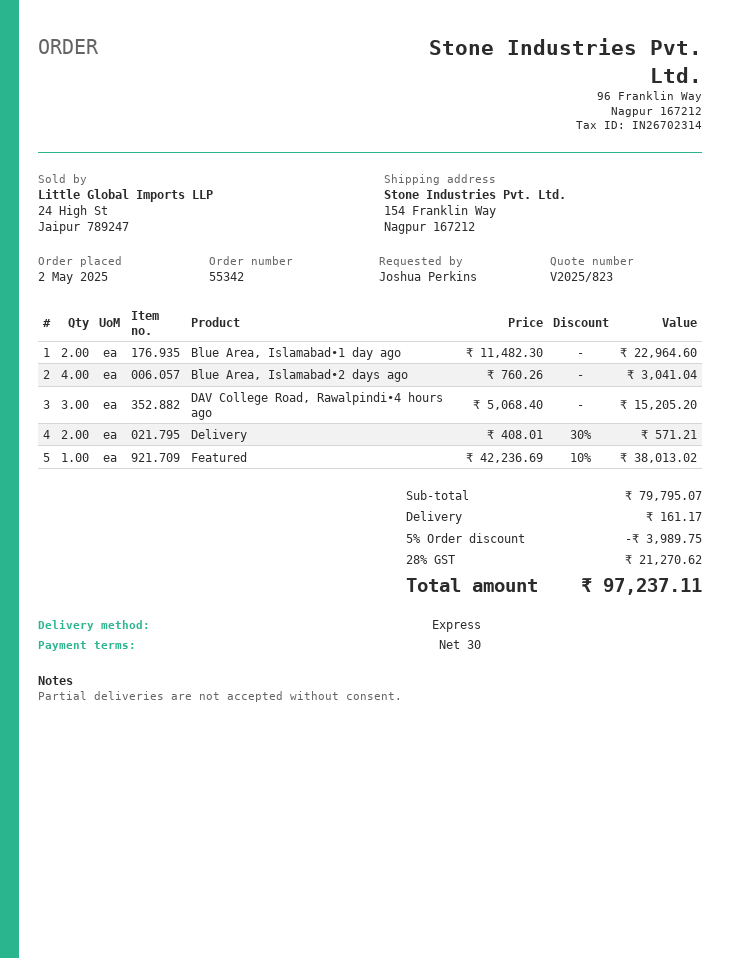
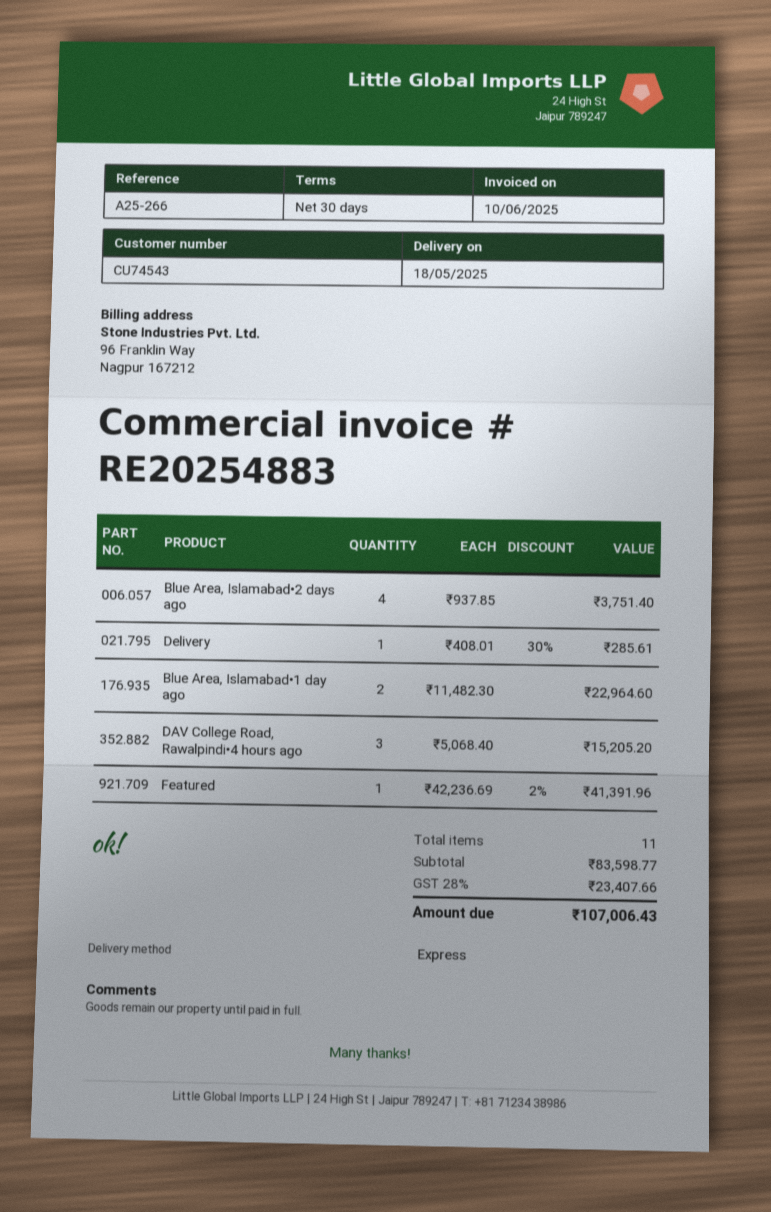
Blue Area, Islamabad•2 days ago: 4 x 760.26 = 3041.04 -> 4 x 937.85 = 3751.40
Delivery: 2 x 408.01 - 30% = 571.21 -> 1 x 408.01 - 30% = 285.61
Featured: 1 x 42236.69 - 10% = 38013.02 -> 1 x 42236.69 - 2% = 41391.96
subtotal: 79795.07 -> 83598.77
discount: 5% = 3989.75 -> none
shipping: 161.17 -> none
tax: 28% = 21270.62 -> 28% = 23407.66
total: 97237.11 -> 107006.43

